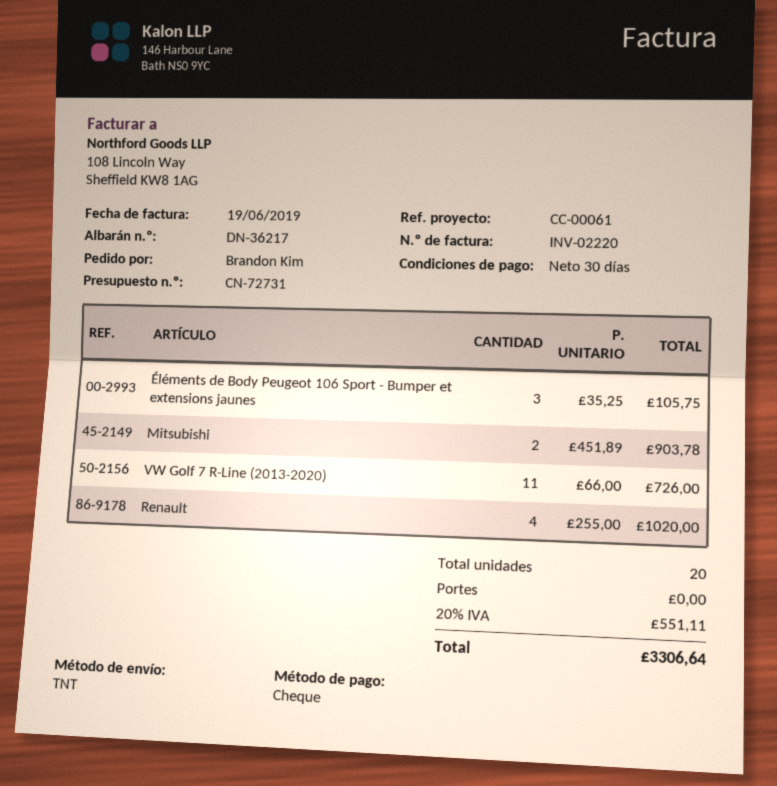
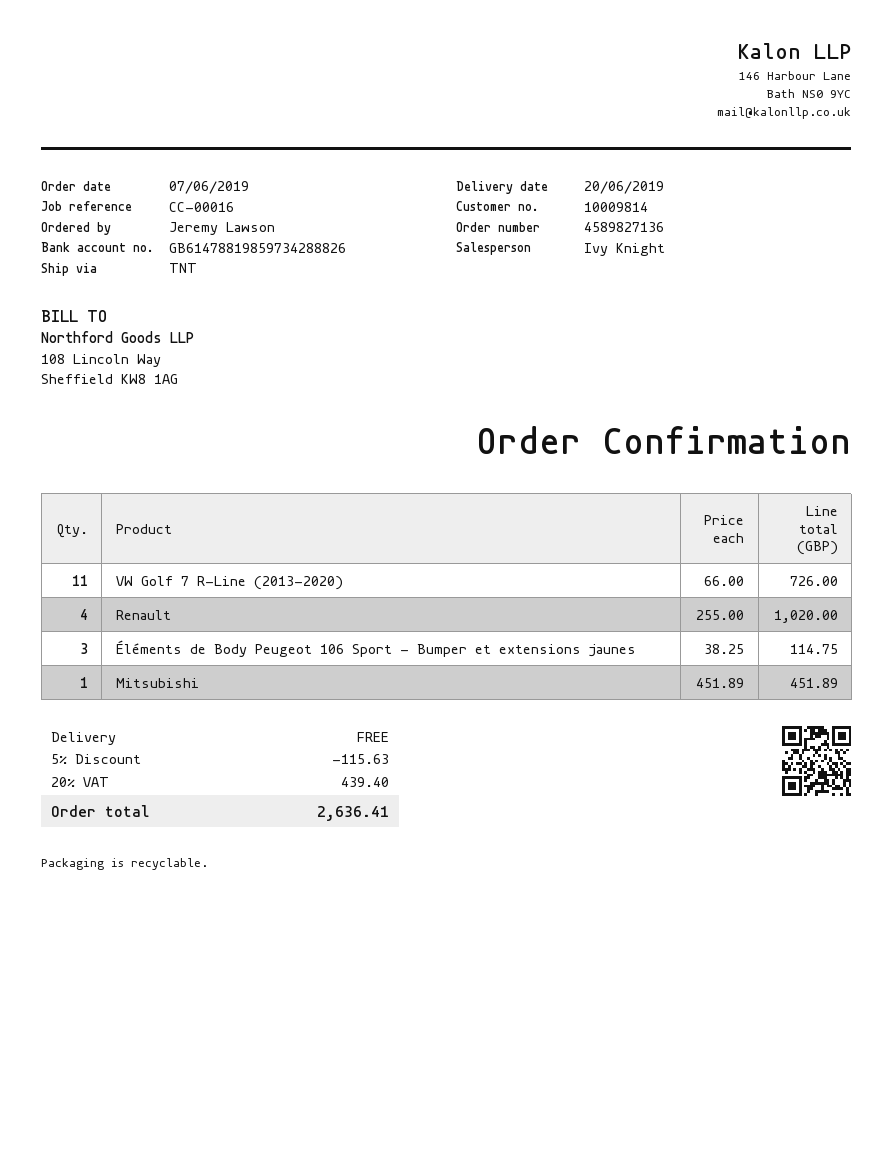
reference: CC-00061 -> CC-00016
ordered by: Brandon Kim -> Jeremy Lawson
Éléments de Body Peugeot 106 Sport - Bumper et extensions jaunes: 3 x 35.25 = 105.75 -> 3 x 38.25 = 114.75
Mitsubishi: 2 x 451.89 = 903.78 -> 1 x 451.89 = 451.89
discount: none -> 5% = 115.63
tax: 20% = 551.11 -> 20% = 439.40
total: 3306.64 -> 2636.41

